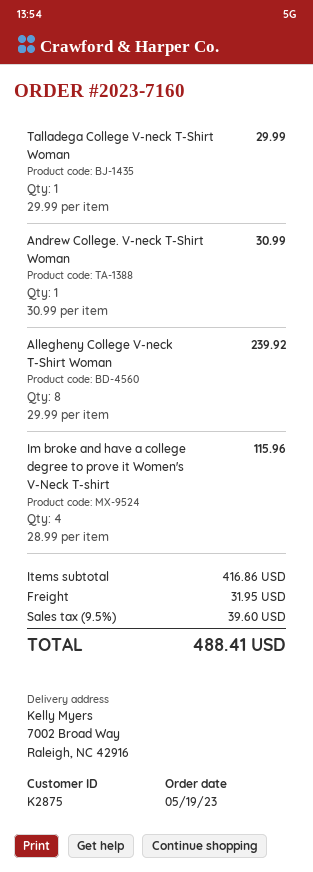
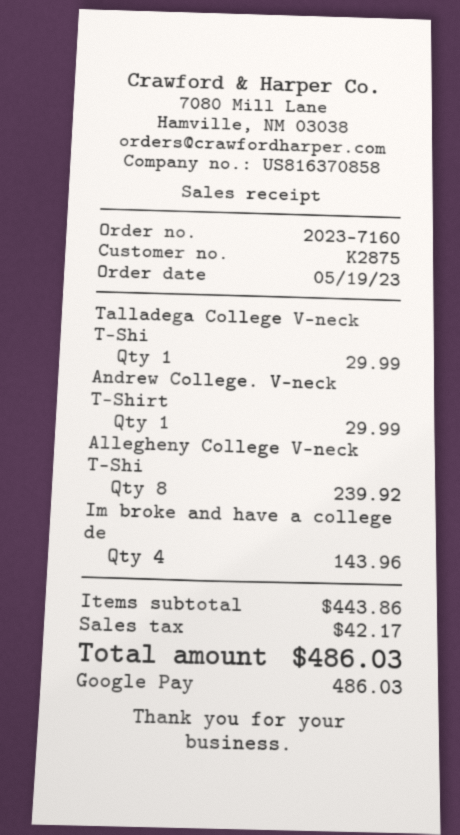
Andrew College. V-neck T-Shirt Woman: 1 for 30.99 -> 1 for 29.99
Im broke and have a college degree to prove it Women's V-Neck T-shirt: 4 for 115.96 -> 4 for 143.96
subtotal: 416.86 -> 443.86
shipping: 31.95 -> none
tax: 39.60 -> 42.17
total: 488.41 -> 486.03

